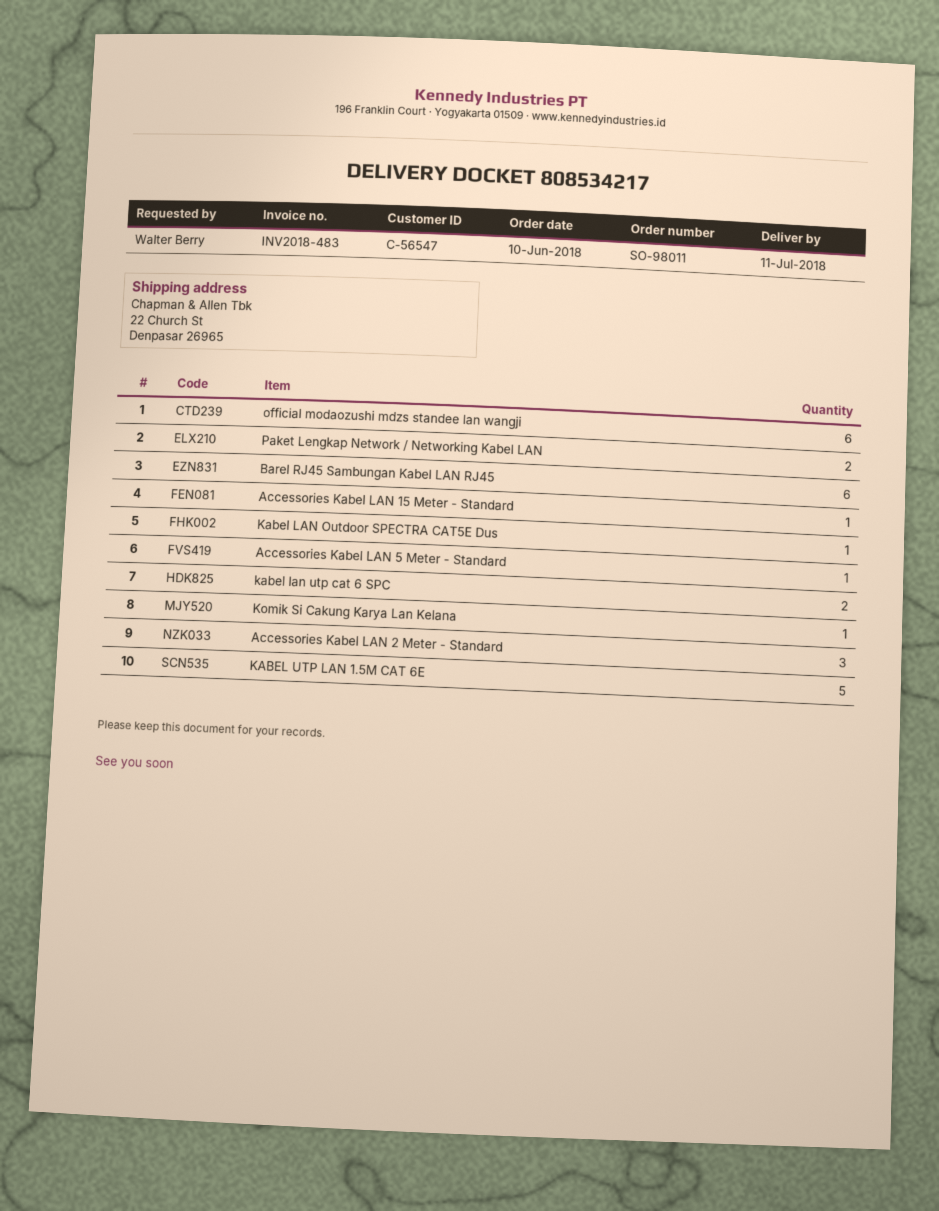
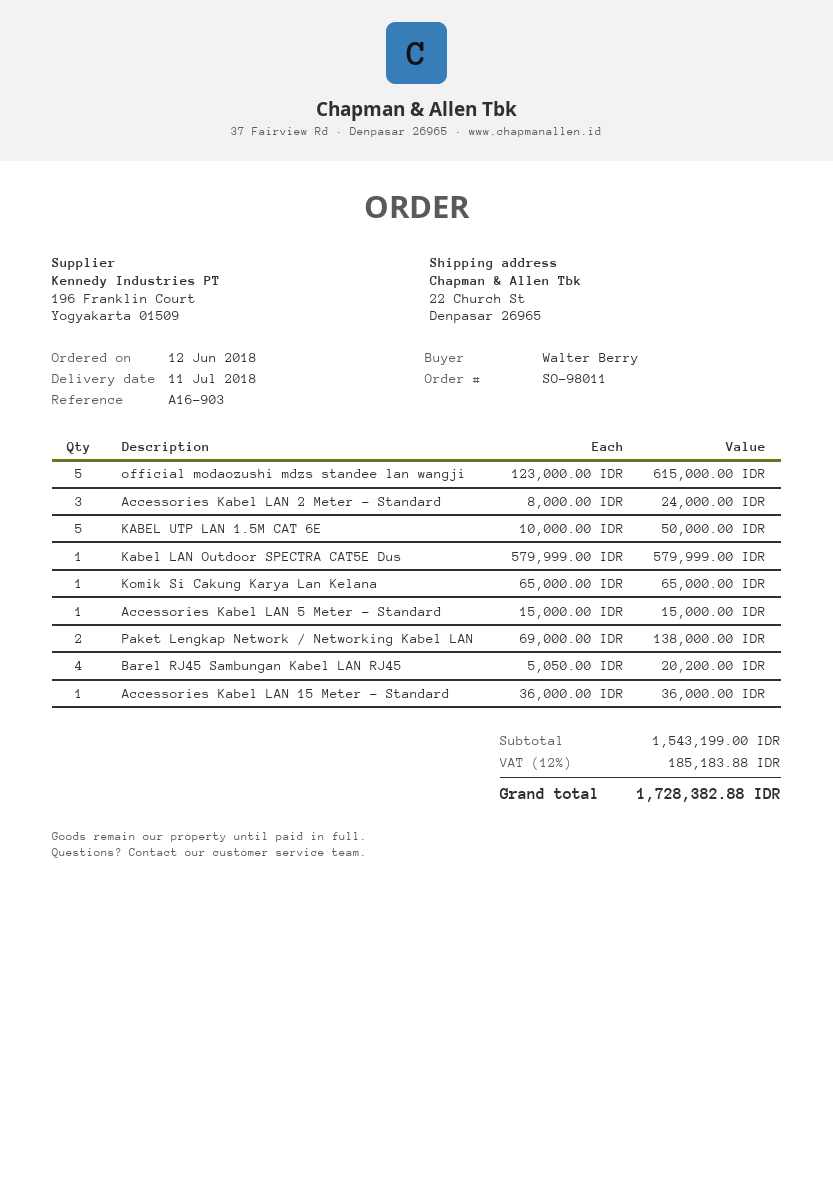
order date: 2018-06-10 -> 2018-06-12
official modaozushi mdzs standee lan wangji: 6 -> 5
Barel RJ45 Sambungan Kabel LAN RJ45: 6 -> 4
kabel lan utp cat 6 SPC: 2 -> none

